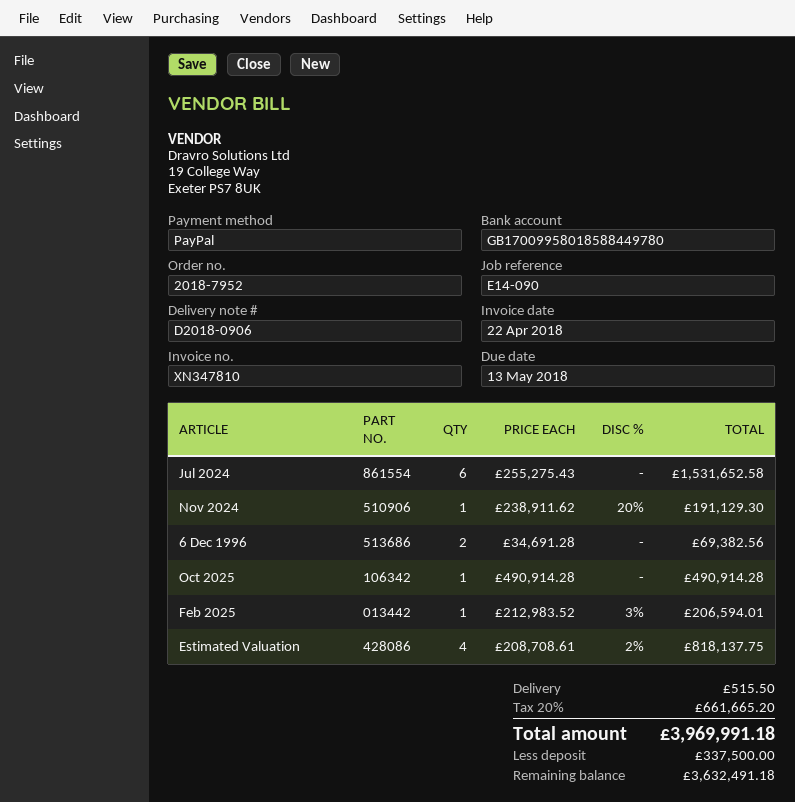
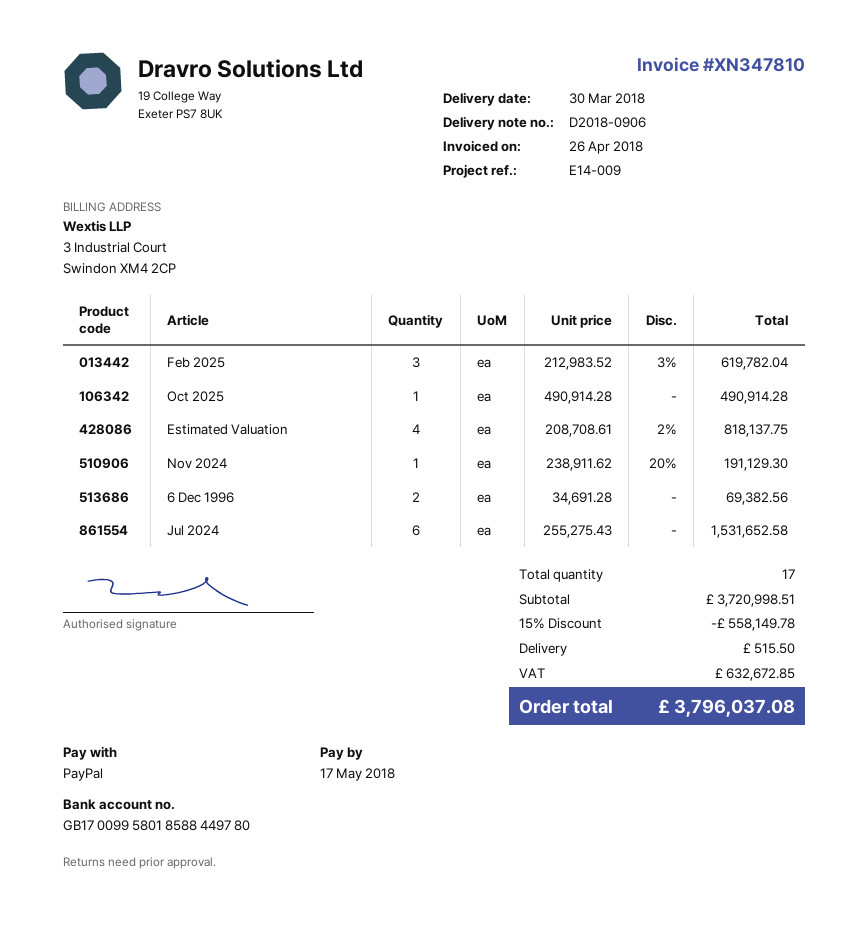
invoice date: 2018-04-22 -> 2018-04-26
due date: 2018-05-13 -> 2018-05-17
reference: E14-090 -> E14-009
Feb 2025: 1 x 212983.52 - 3% = 206594.01 -> 3 x 212983.52 - 3% = 619782.04
discount: none -> 15% = 558149.78
tax: 661665.20 -> 632672.85
total: 3969991.18 -> 3796037.08

